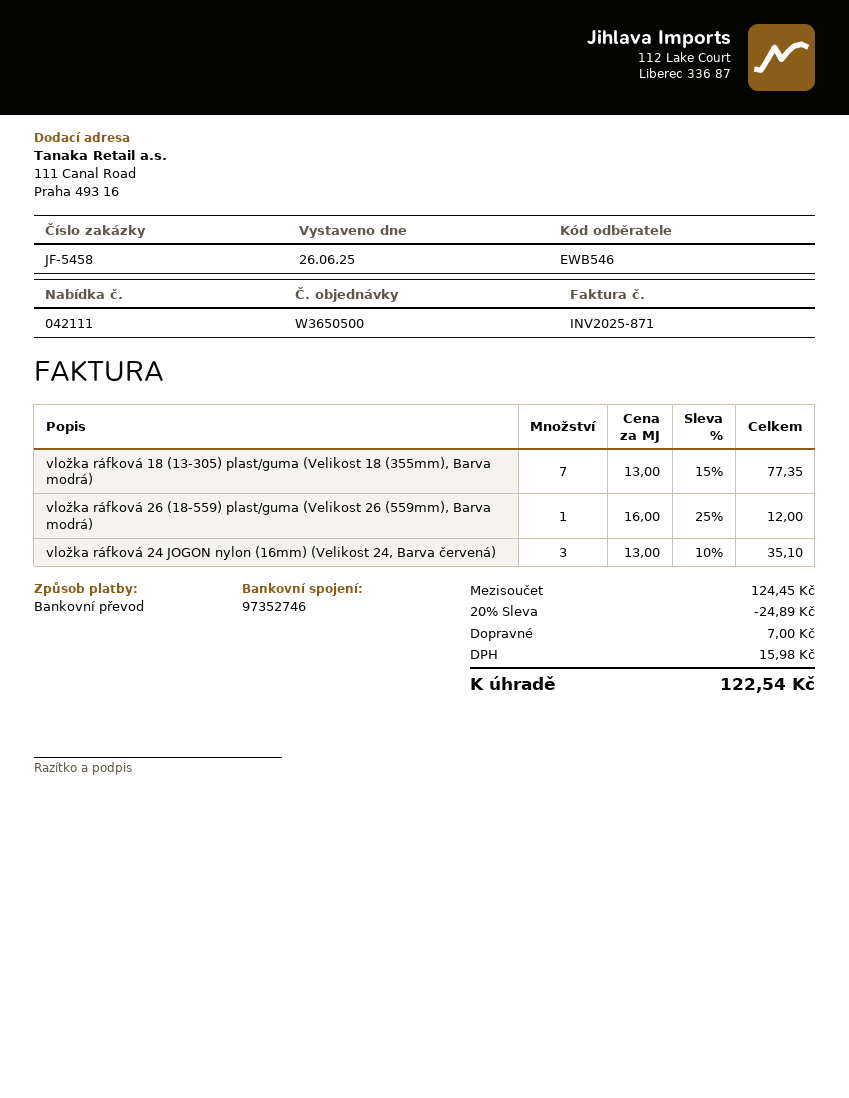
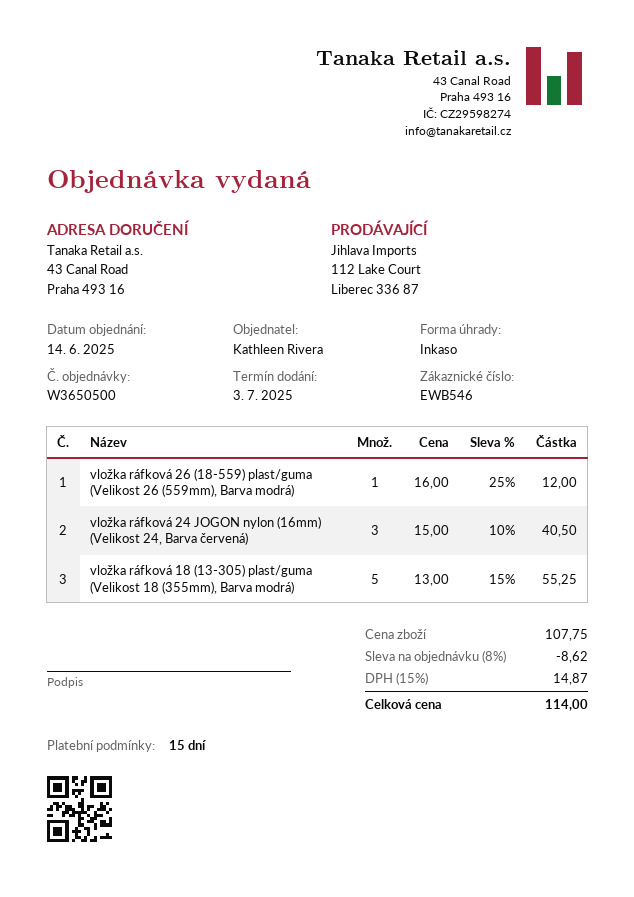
payment method: bank transfer -> direct debit
ship to: 111 Canal Road, Praha 493 16 -> 43 Canal Road, Praha 493 16
vložka ráfková 18 (13-305) plast/guma (Velikost 18 (355mm), Barva modrá): 7 x 13.00 - 15% = 77.35 -> 5 x 13.00 - 15% = 55.25
vložka ráfková 24 JOGON nylon (16mm) (Velikost 24, Barva červená): 3 x 13.00 - 10% = 35.10 -> 3 x 15.00 - 10% = 40.50
subtotal: 124.45 -> 107.75
discount: 20% = 24.89 -> 8% = 8.62
shipping: 7.00 -> none
tax: 15.98 -> 14.87
total: 122.54 -> 114.00

